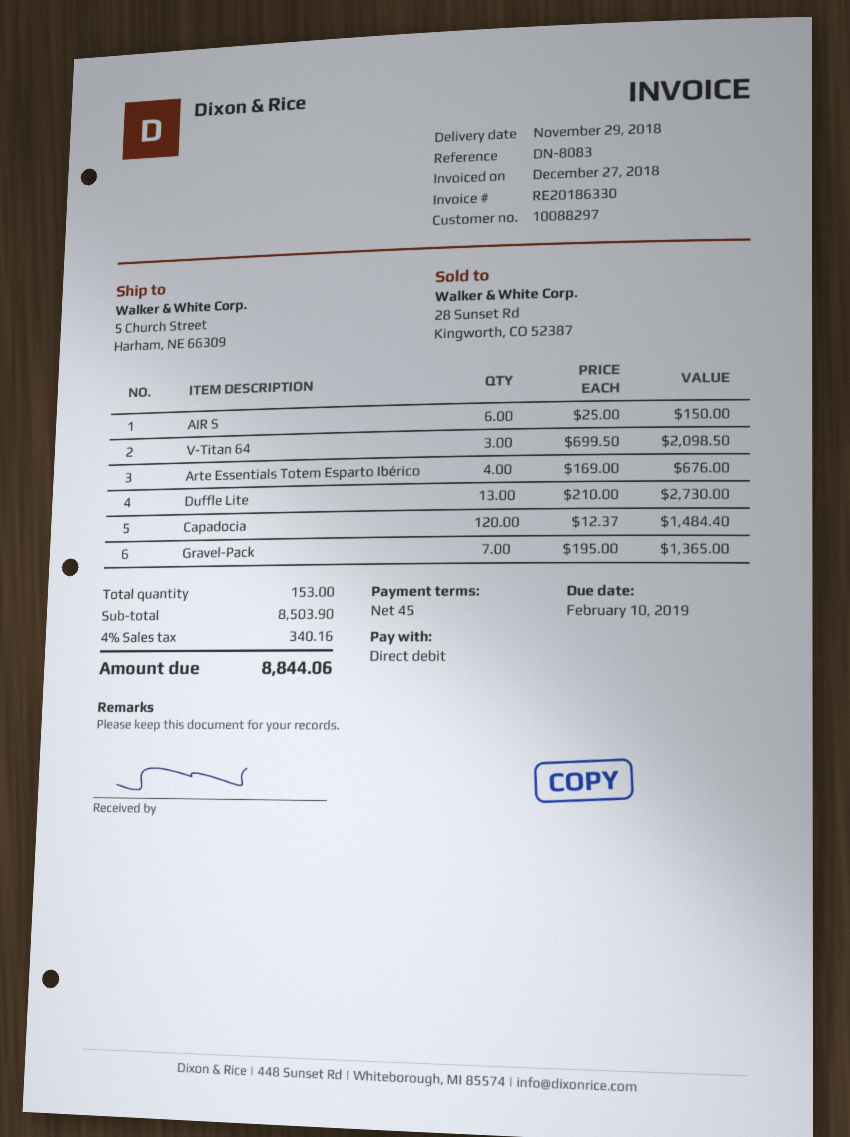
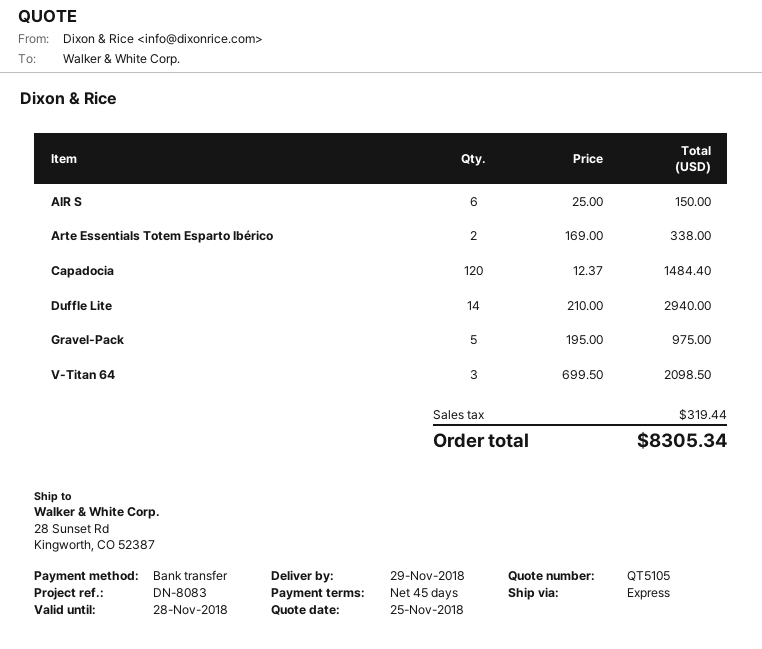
payment method: direct debit -> bank transfer
ship to: 5 Church Street, Harham, NE 66309 -> 28 Sunset Rd, Kingworth, CO 52387
Arte Essentials Totem Esparto Ibérico: 4 x 169.00 = 676.00 -> 2 x 169.00 = 338.00
Duffle Lite: 13 x 210.00 = 2730.00 -> 14 x 210.00 = 2940.00
Gravel-Pack: 7 x 195.00 = 1365.00 -> 5 x 195.00 = 975.00
tax: 340.16 -> 319.44
total: 8844.06 -> 8305.34

